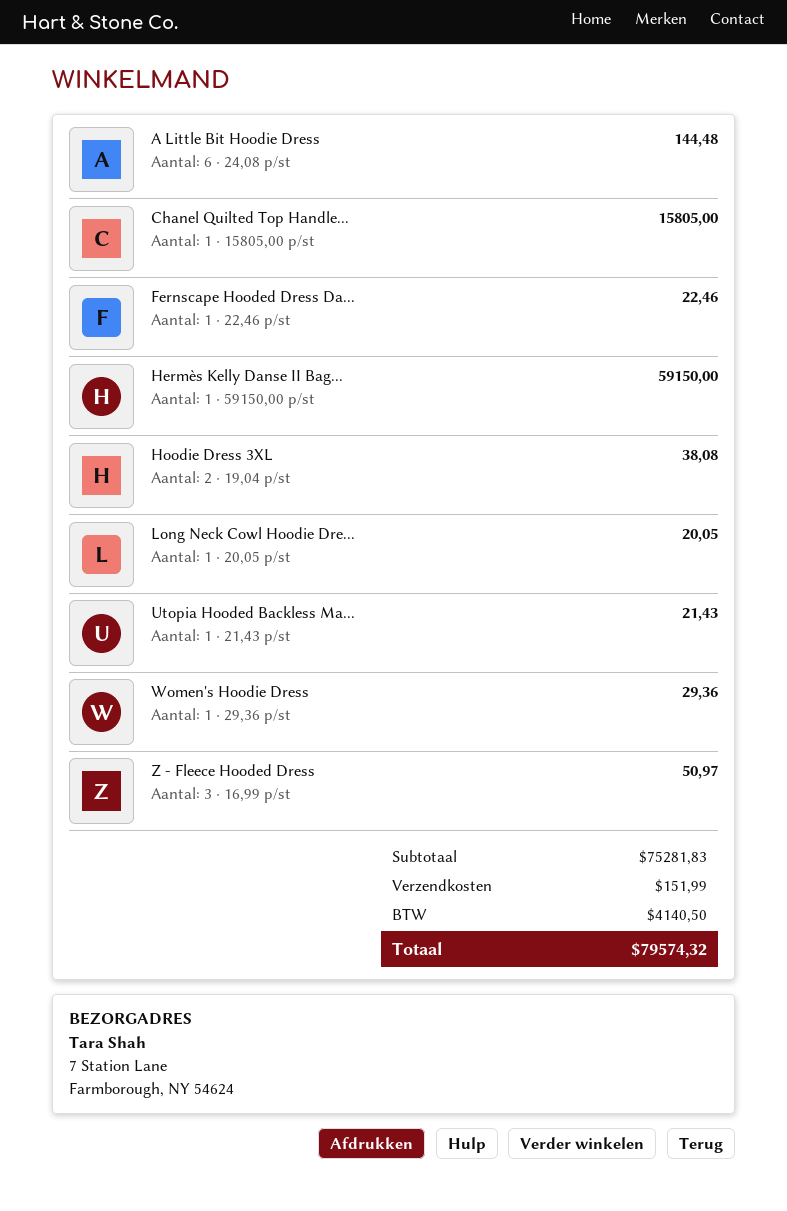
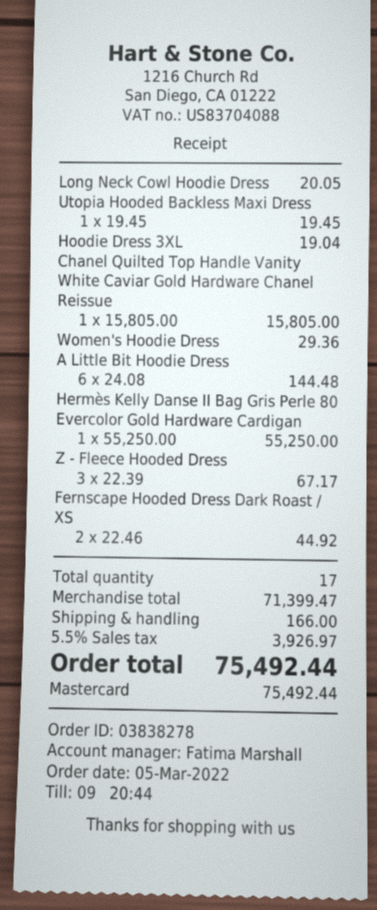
Fernscape Hooded Dress Da...: 1 x 22.46 = 22.46 -> 2 x 22.46 = 44.92
Hermès Kelly Danse II Bag...: 1 x 59150.00 = 59150.00 -> 1 x 55250.00 = 55250.00
Hoodie Dress 3XL: 2 x 19.04 = 38.08 -> 1 x 19.04 = 19.04
Utopia Hooded Backless Ma...: 1 x 21.43 = 21.43 -> 1 x 19.45 = 19.45
Z - Fleece Hooded Dress: 3 x 16.99 = 50.97 -> 3 x 22.39 = 67.17
subtotal: 75281.83 -> 71399.47
shipping: 151.99 -> 166.00
tax: 4140.50 -> 3926.97
total: 79574.32 -> 75492.44

